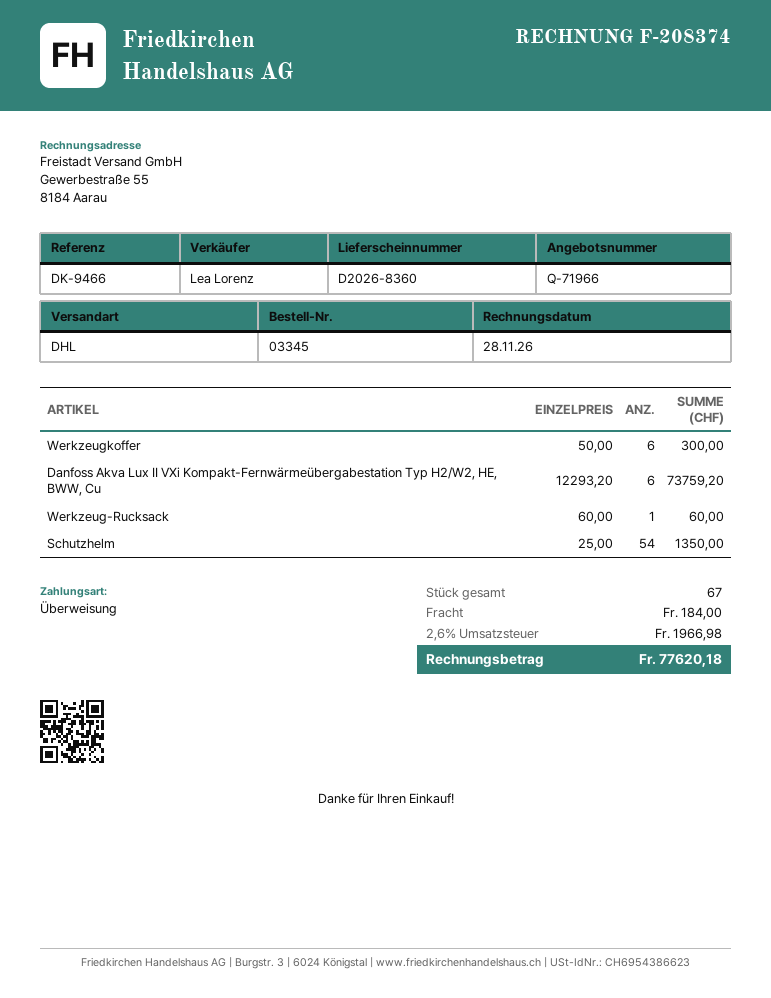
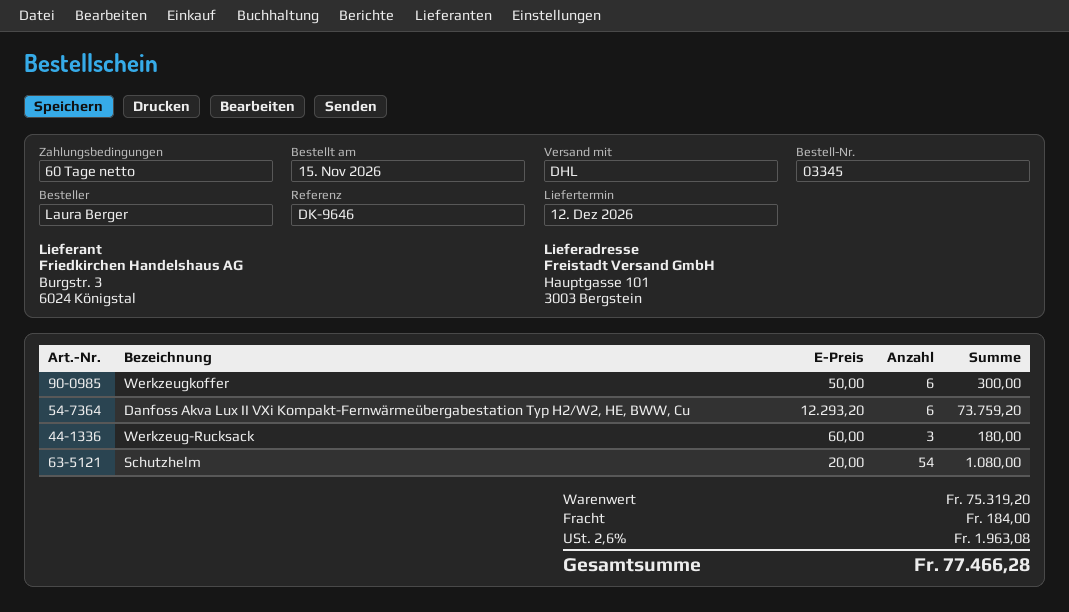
reference: DK-9466 -> DK-9646
Werkzeug-Rucksack: 1 x 60.00 = 60.00 -> 3 x 60.00 = 180.00
Schutzhelm: 54 x 25.00 = 1350.00 -> 54 x 20.00 = 1080.00
tax: 2.6% = 1966.98 -> 2.6% = 1963.08
total: 77620.18 -> 77466.28

